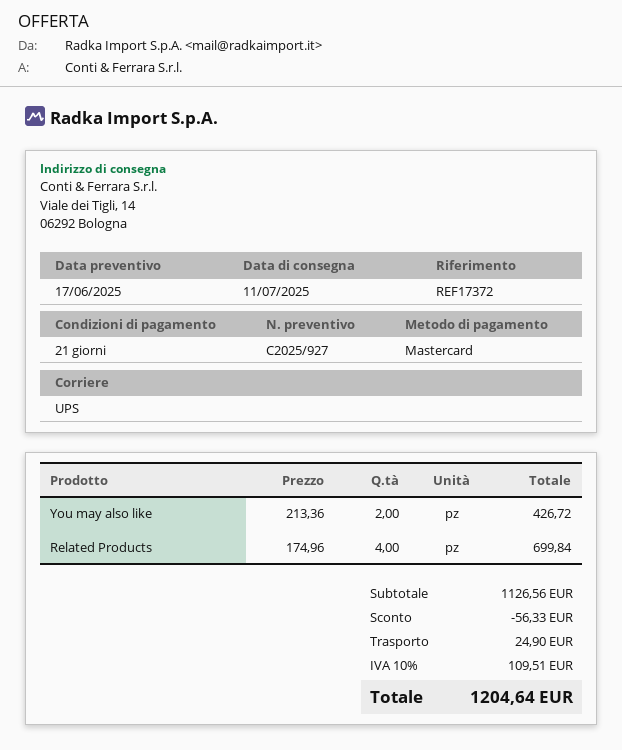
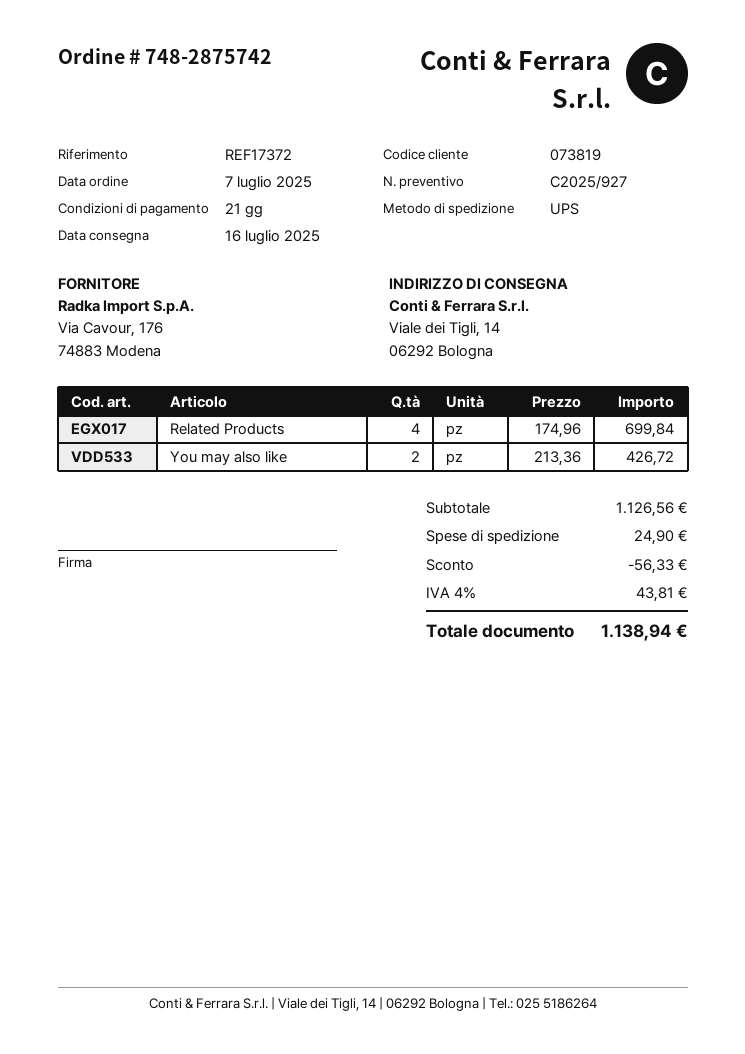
delivery date: 2025-07-11 -> 2025-07-16
tax: 10% = 109.51 -> 4% = 43.81
total: 1204.64 -> 1138.94

